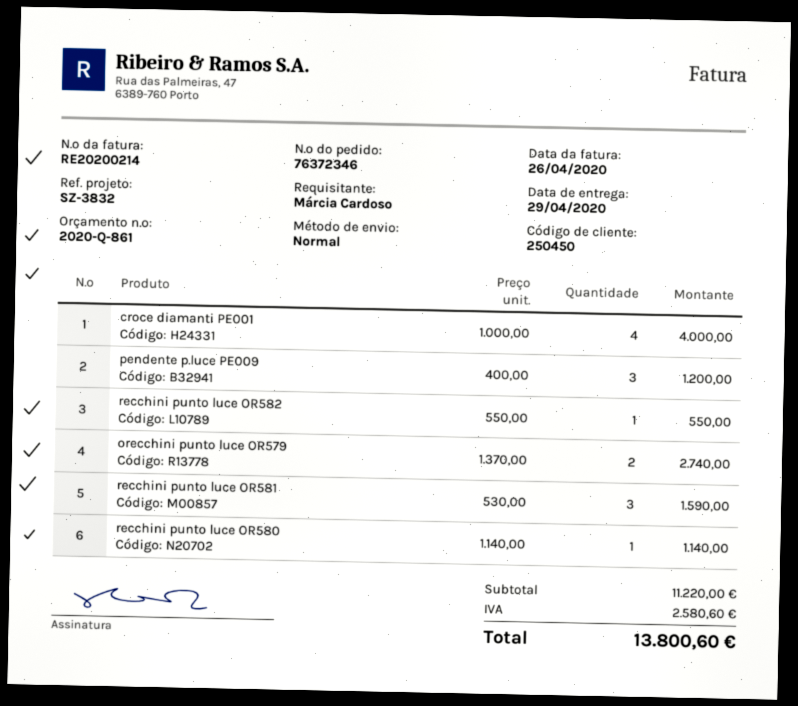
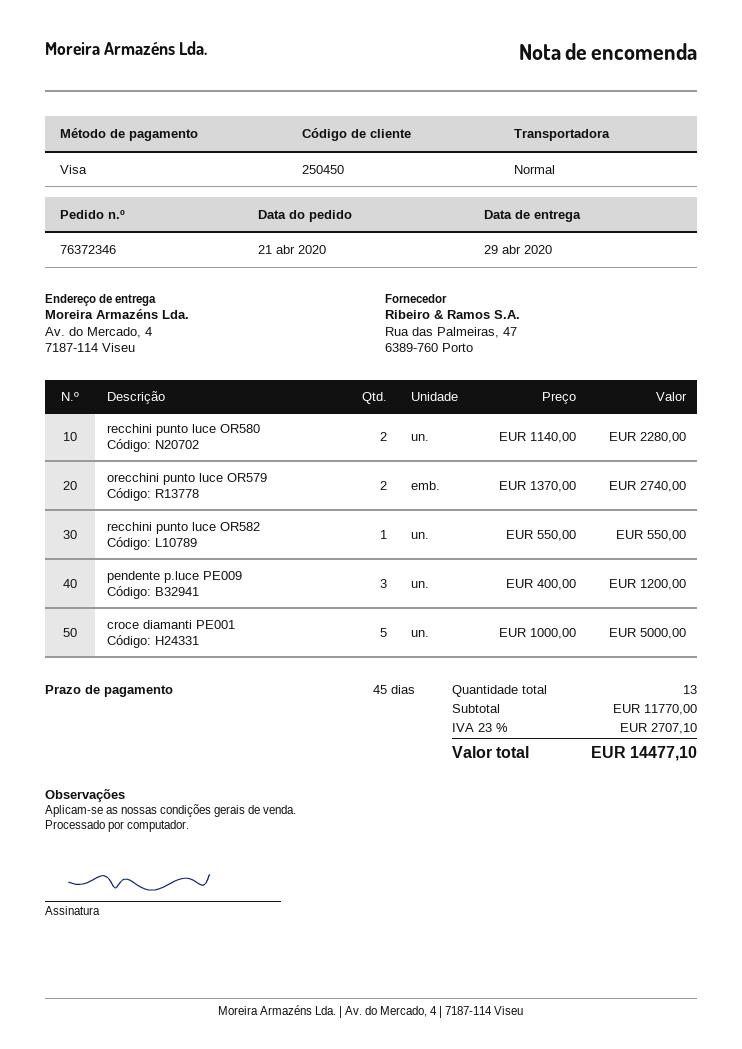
croce diamanti PE001: 4 x 1000.00 = 4000.00 -> 5 x 1000.00 = 5000.00
recchini punto luce OR581: 3 x 530.00 = 1590.00 -> none
recchini punto luce OR580: 1 x 1140.00 = 1140.00 -> 2 x 1140.00 = 2280.00
subtotal: 11220.00 -> 11770.00
tax: 2580.60 -> 2707.10
total: 13800.60 -> 14477.10

